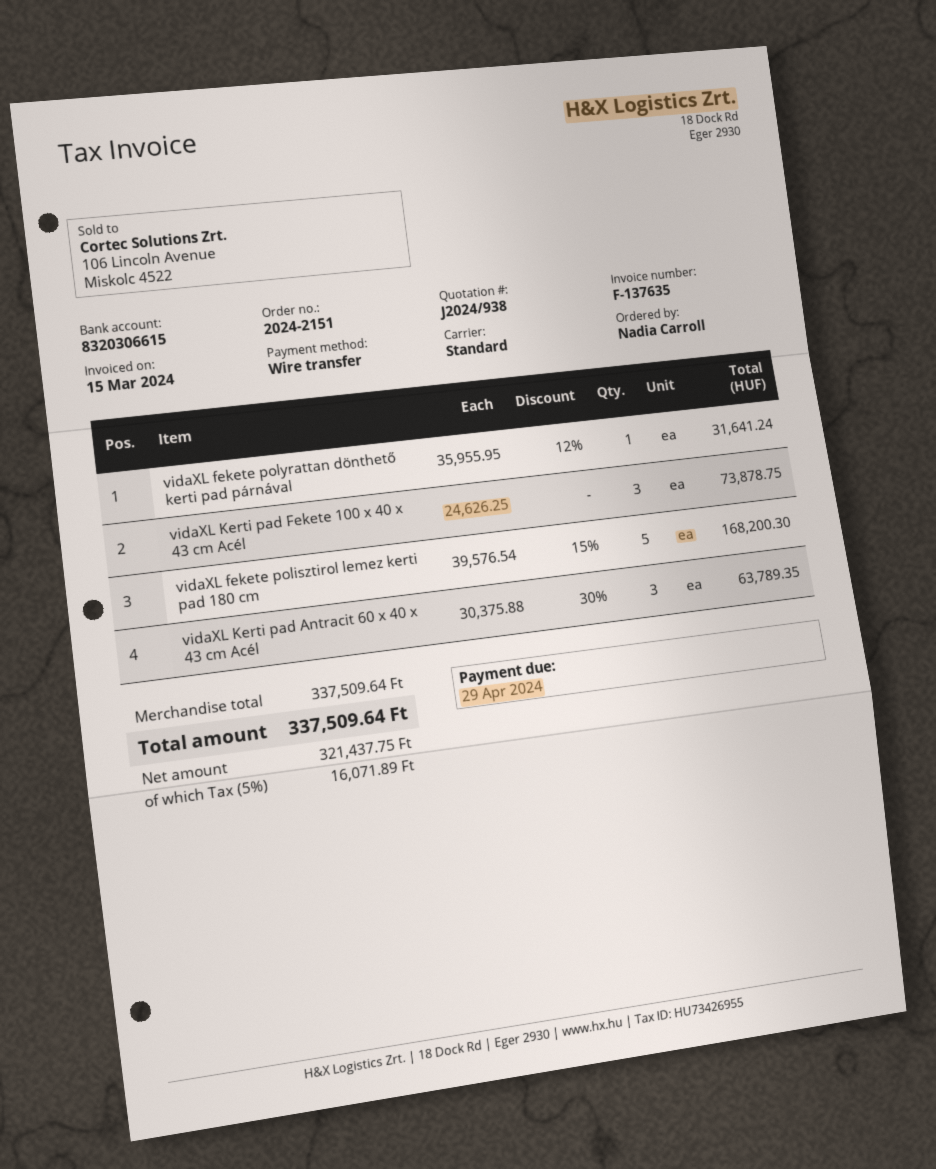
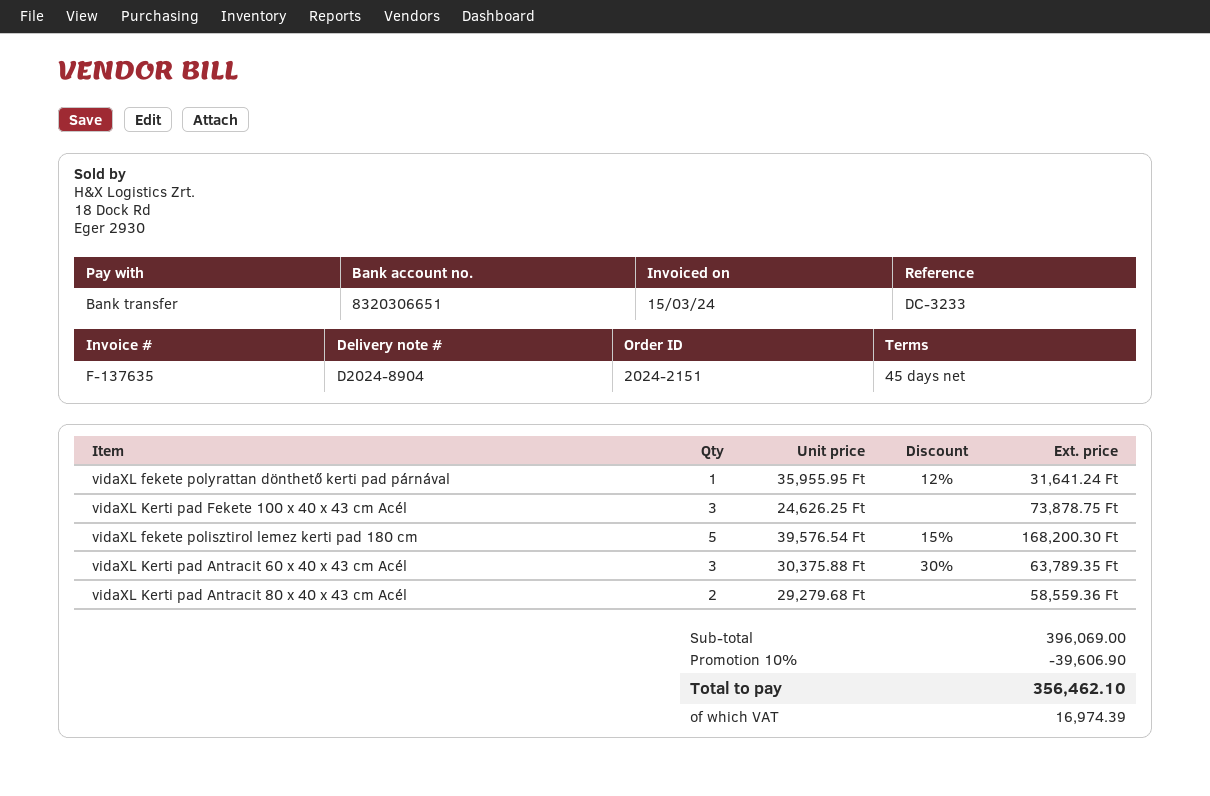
bank account: 8320306615 -> 8320306651
vidaXL Kerti pad Antracit 80 x 40 x 43 cm Acél: none -> 2 x 29279.68 = 58559.36
subtotal: 337509.64 -> 396069.00
discount: none -> 10% = 39606.90
tax: 16071.89 -> 16974.39
total: 337509.64 -> 356462.10

